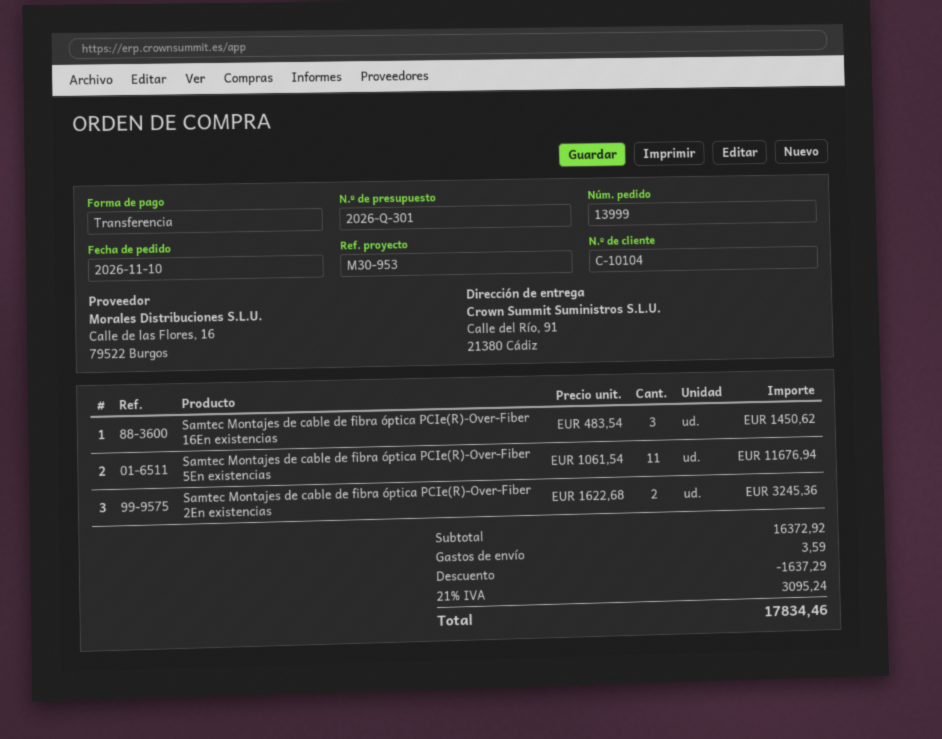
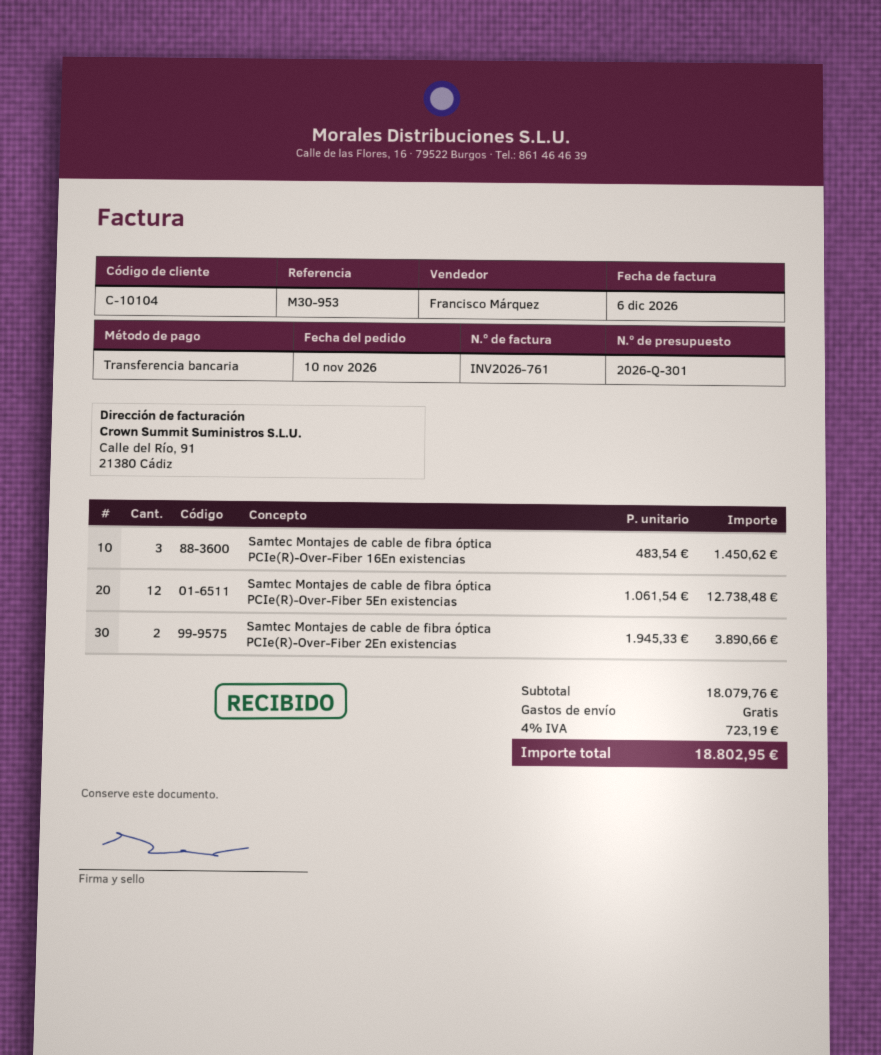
Samtec Montajes de cable de fibra óptica PCIe(R)-Over-Fiber 5En existencias: 11 x 1061.54 = 11676.94 -> 12 x 1061.54 = 12738.48
Samtec Montajes de cable de fibra óptica PCIe(R)-Over-Fiber 2En existencias: 2 x 1622.68 = 3245.36 -> 2 x 1945.33 = 3890.66
subtotal: 16372.92 -> 18079.76
discount: 1637.29 -> none
shipping: 3.59 -> 0.00
tax: 21% = 3095.24 -> 4% = 723.19
total: 17834.46 -> 18802.95

